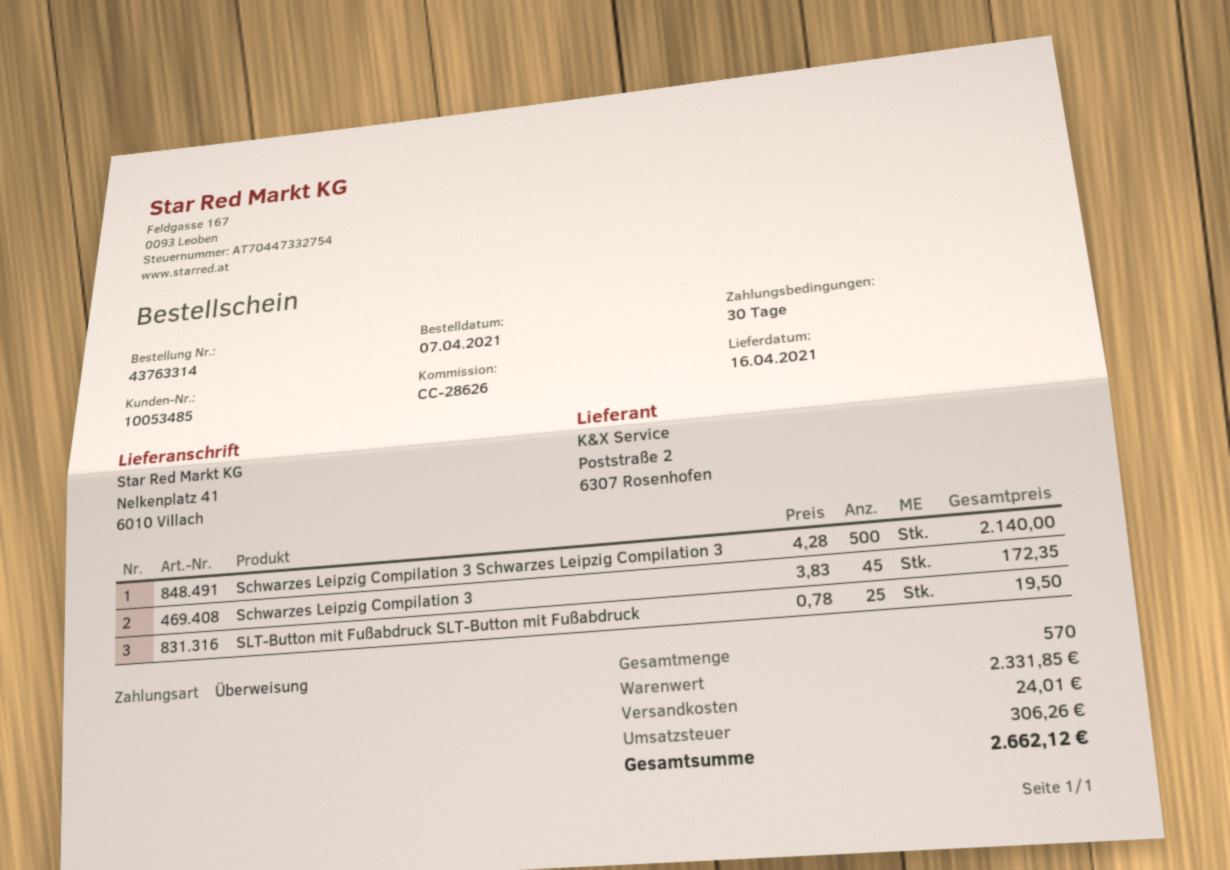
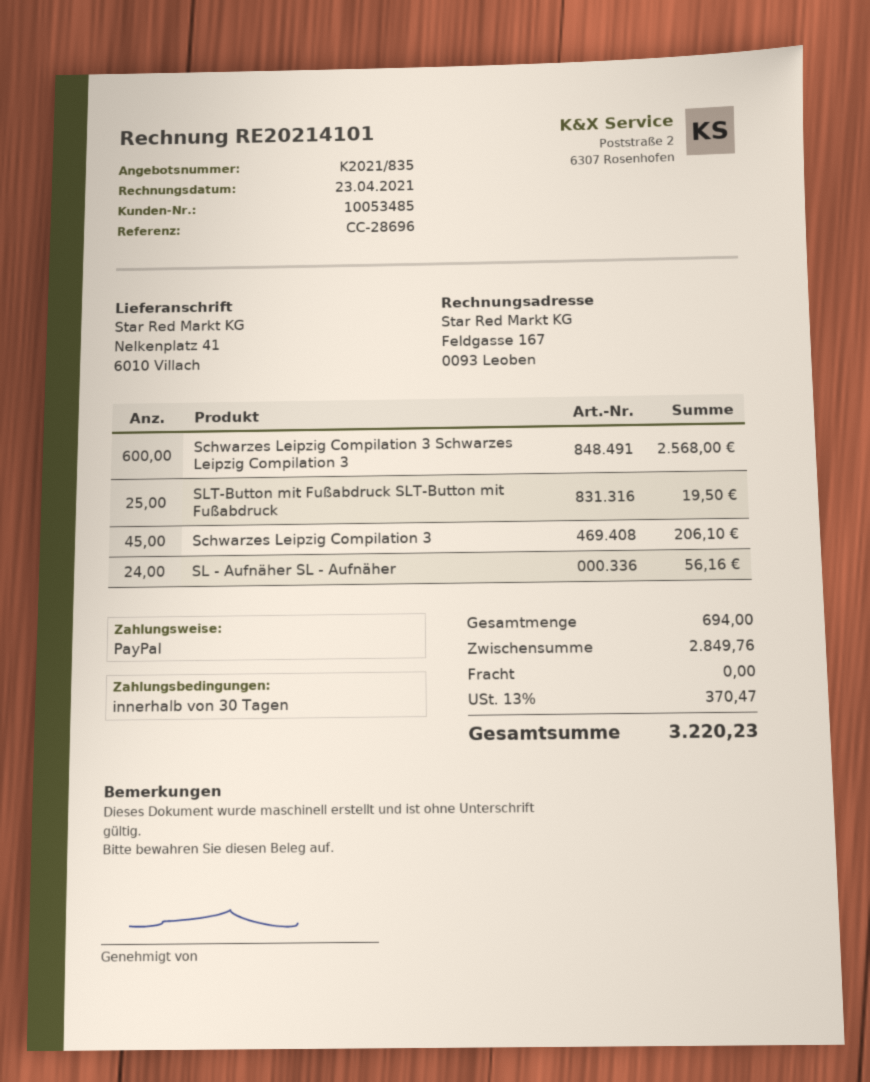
reference: CC-28626 -> CC-28696
payment method: bank transfer -> PayPal
Schwarzes Leipzig Compilation 3 Schwarzes Leipzig Compilation 3: 500 for 2140.00 -> 600 for 2568.00
Schwarzes Leipzig Compilation 3: 45 for 172.35 -> 45 for 206.10
SL - Aufnäher SL - Aufnäher: none -> 24 for 56.16
total quantity: 570 -> 694
subtotal: 2331.85 -> 2849.76
shipping: 24.01 -> 0.00
tax: 306.26 -> 370.47
total: 2662.12 -> 3220.23

